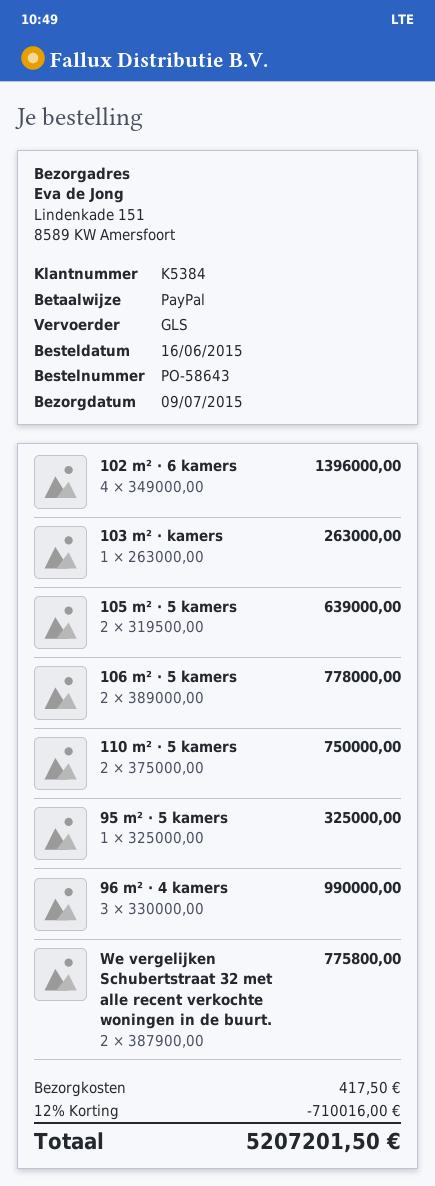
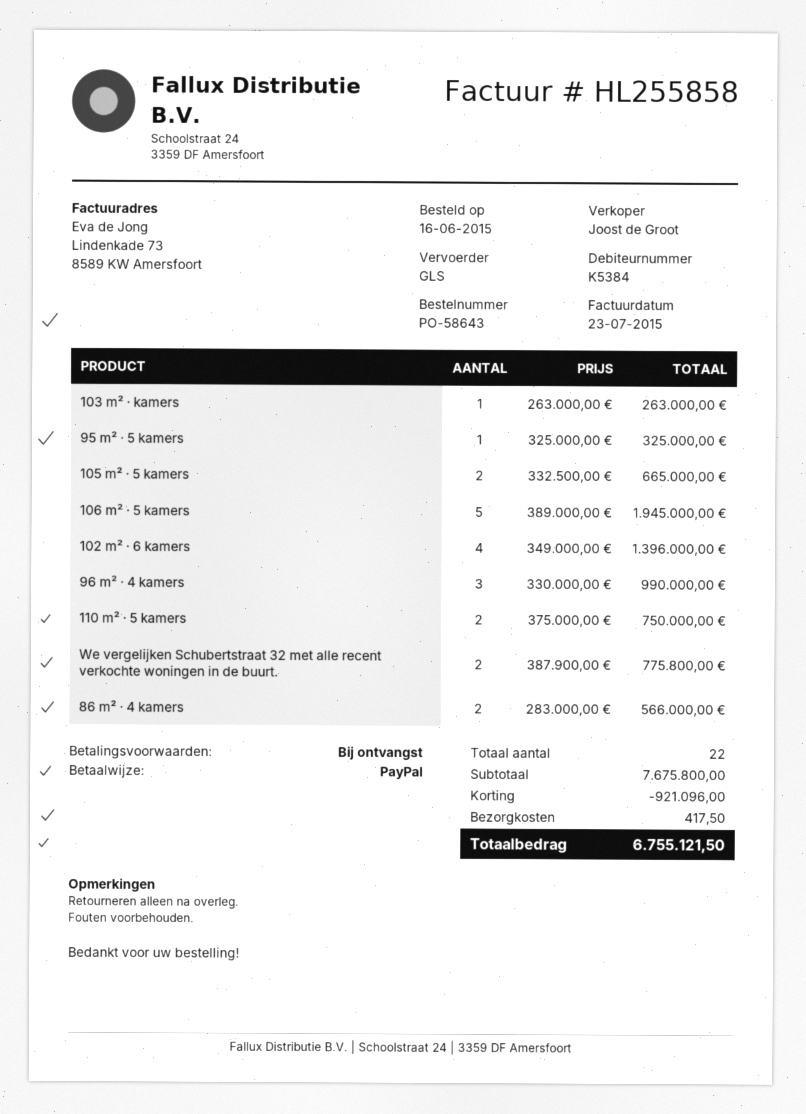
105 m² · 5 kamers: 2 x 319500.00 = 639000.00 -> 2 x 332500.00 = 665000.00
106 m² · 5 kamers: 2 x 389000.00 = 778000.00 -> 5 x 389000.00 = 1945000.00
86 m² · 4 kamers: none -> 2 x 283000.00 = 566000.00
discount: 710016.00 -> 921096.00
total: 5207201.50 -> 6755121.50

